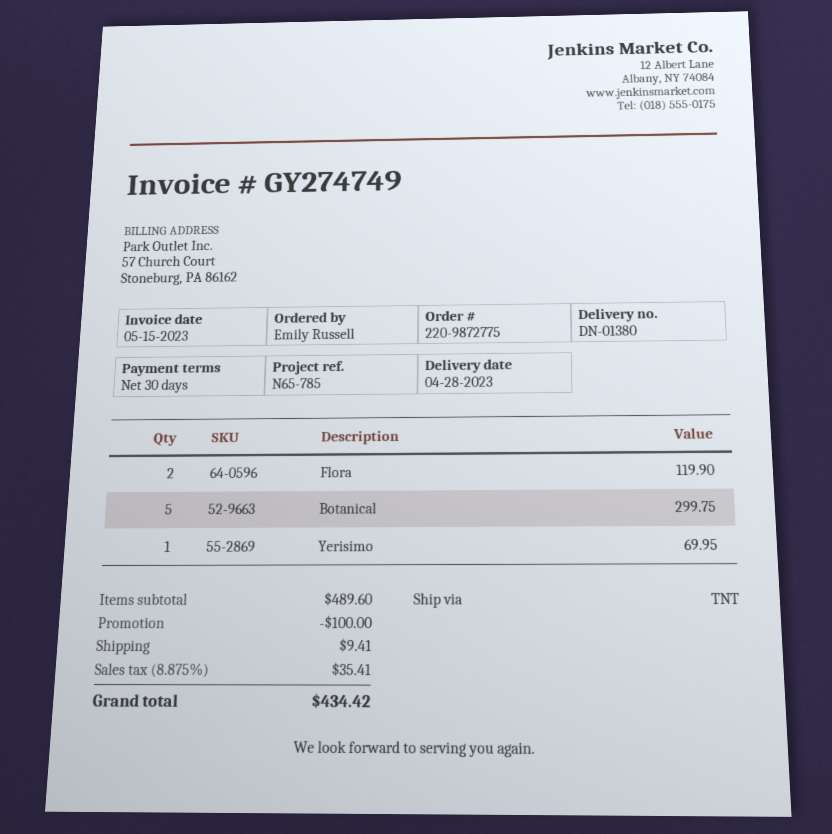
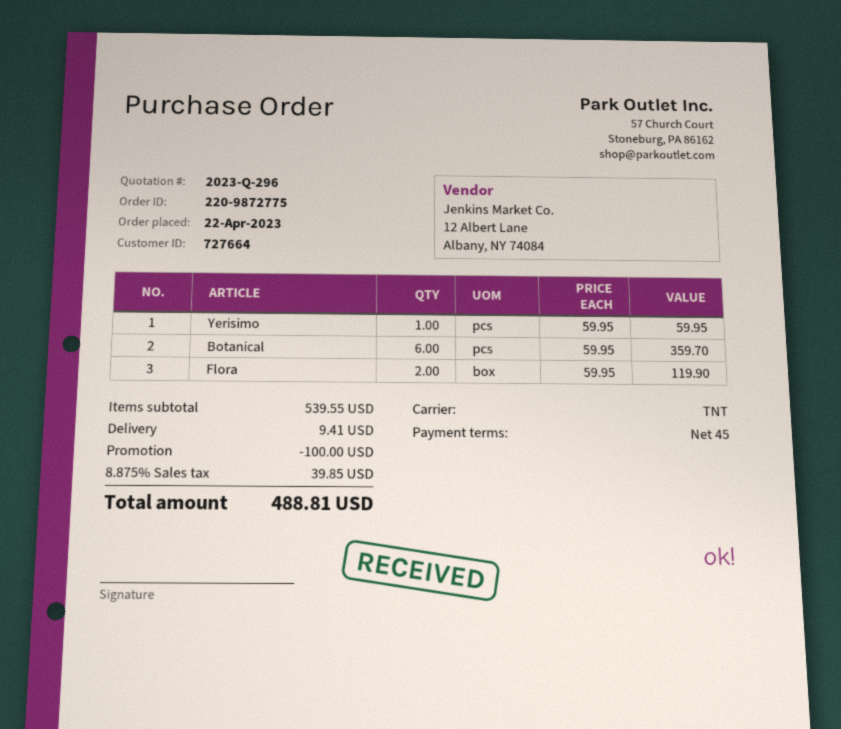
payment terms: 30 days -> 45 days
Botanical: 5 for 299.75 -> 6 for 359.70
Yerisimo: 1 for 69.95 -> 1 for 59.95
subtotal: 489.60 -> 539.55
tax: 8.875% = 35.41 -> 8.875% = 39.85
total: 434.42 -> 488.81

